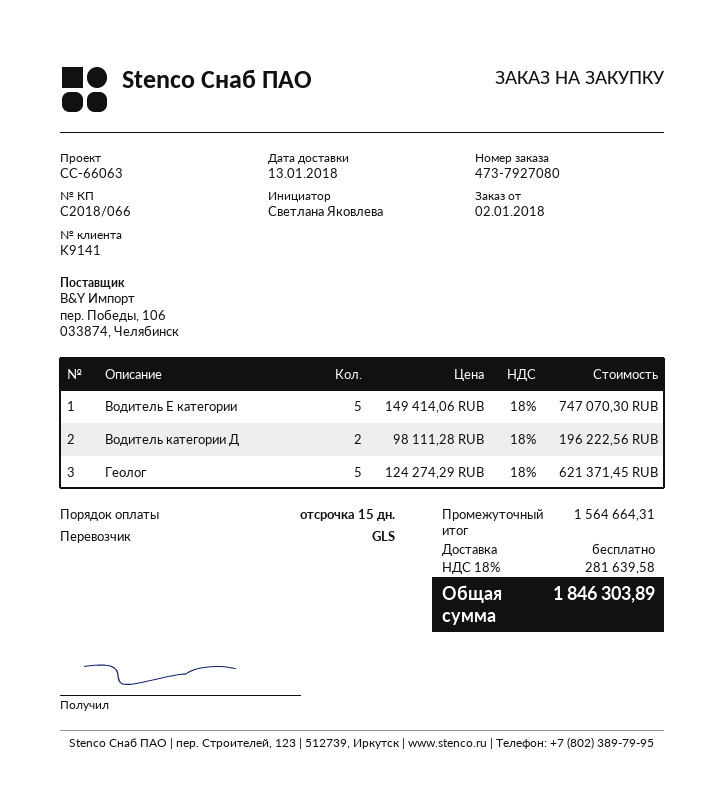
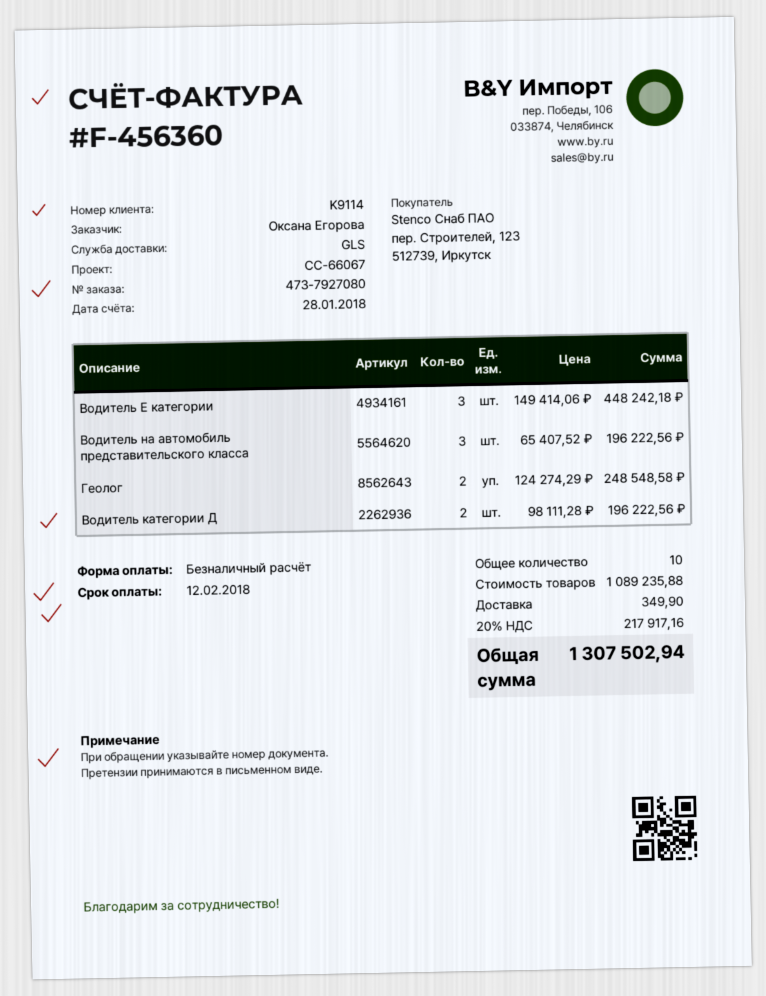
customer number: K9141 -> K9114
reference: CC-66063 -> CC-66067
ordered by: Светлана Яковлева -> Оксана Егорова
Водитель Е категории: 5 x 149414.06 = 747070.30 -> 3 x 149414.06 = 448242.18
Геолог: 5 x 124274.29 = 621371.45 -> 2 x 124274.29 = 248548.58
Водитель на автомобиль представительского класса: none -> 3 x 65407.52 = 196222.56
subtotal: 1564664.31 -> 1089235.88
shipping: 0.00 -> 349.90
tax: 18% = 281639.58 -> 20% = 217917.16
total: 1846303.89 -> 1307502.94

